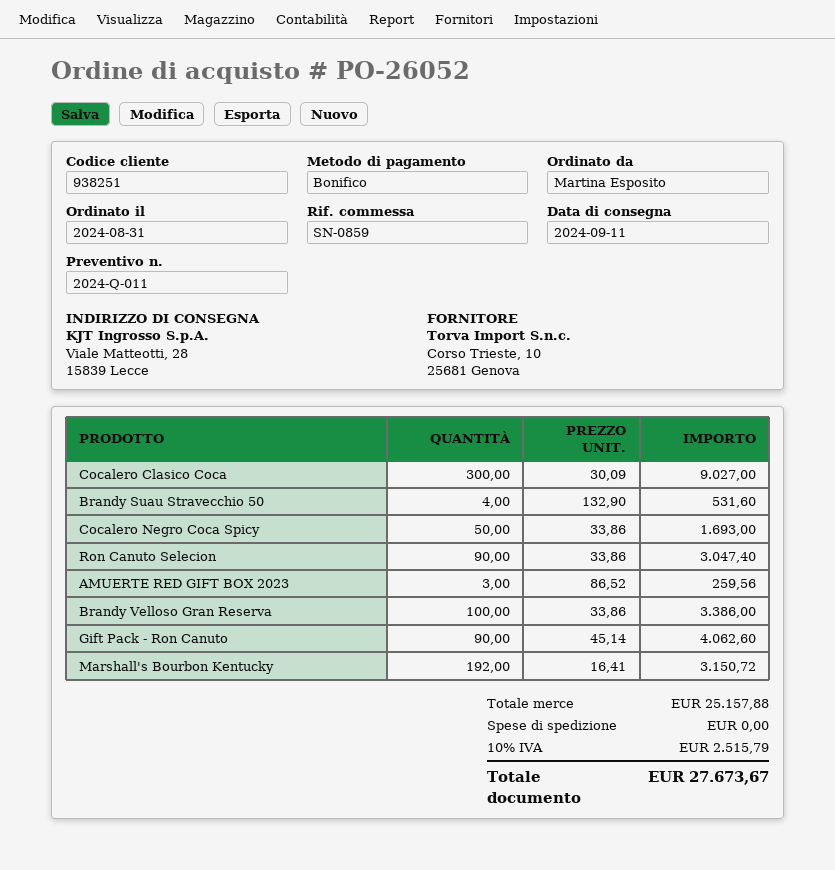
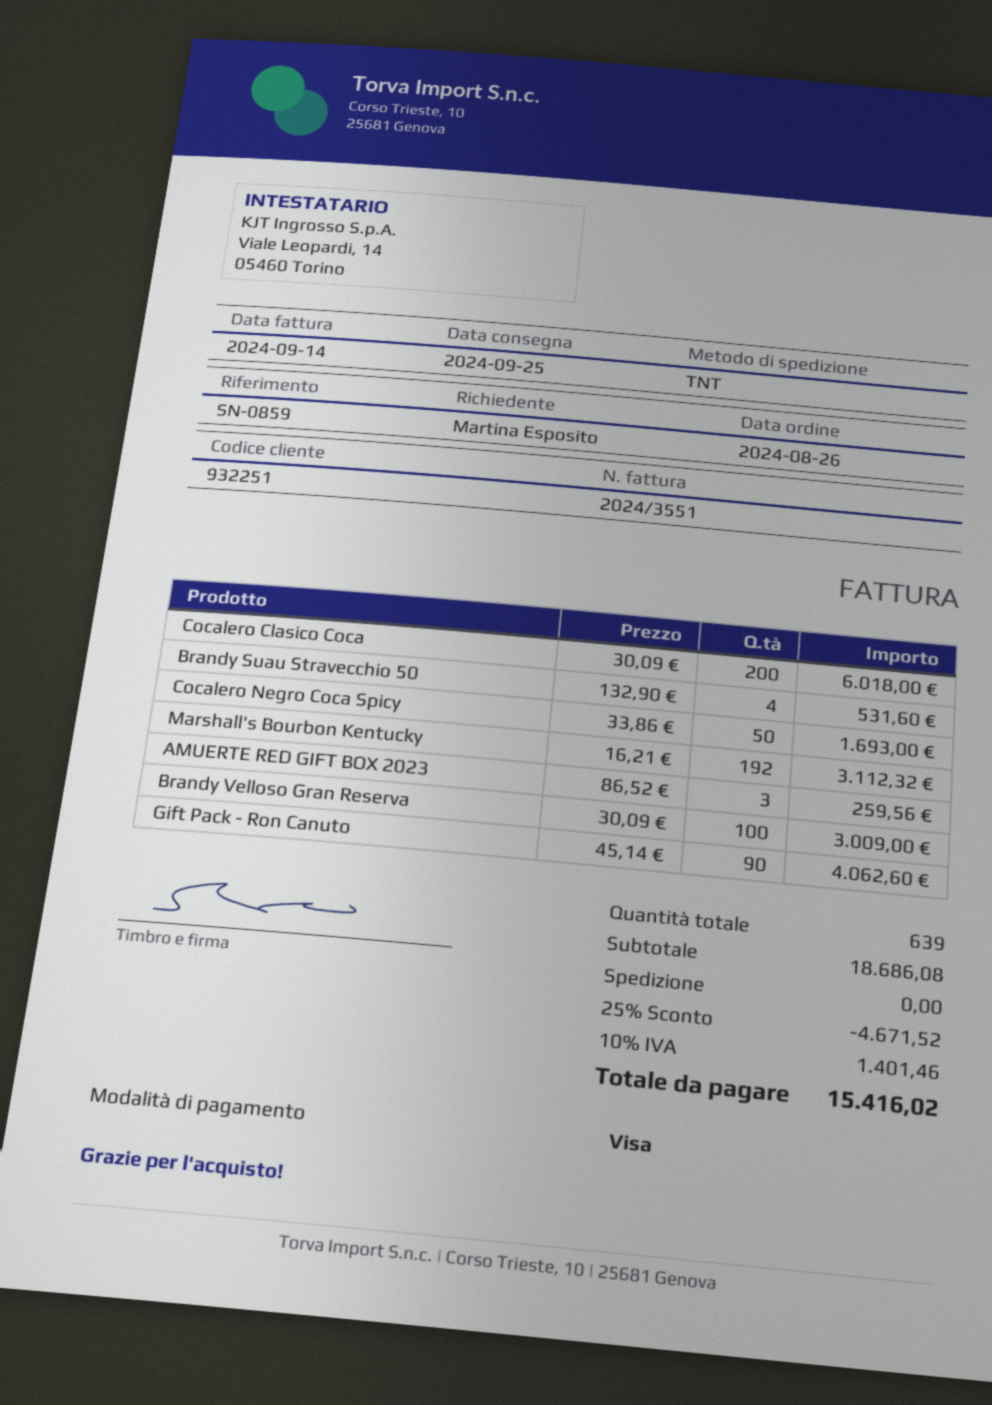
order date: 2024-08-31 -> 2024-08-26
delivery date: 2024-09-11 -> 2024-09-25
customer number: 938251 -> 932251
payment method: bank transfer -> Visa
Cocalero Clasico Coca: 300 x 30.09 = 9027.00 -> 200 x 30.09 = 6018.00
Ron Canuto Selecion: 90 x 33.86 = 3047.40 -> none
Brandy Velloso Gran Reserva: 100 x 33.86 = 3386.00 -> 100 x 30.09 = 3009.00
Marshall's Bourbon Kentucky: 192 x 16.41 = 3150.72 -> 192 x 16.21 = 3112.32
subtotal: 25157.88 -> 18686.08
discount: none -> 25% = 4671.52
tax: 10% = 2515.79 -> 10% = 1401.46
total: 27673.67 -> 15416.02

